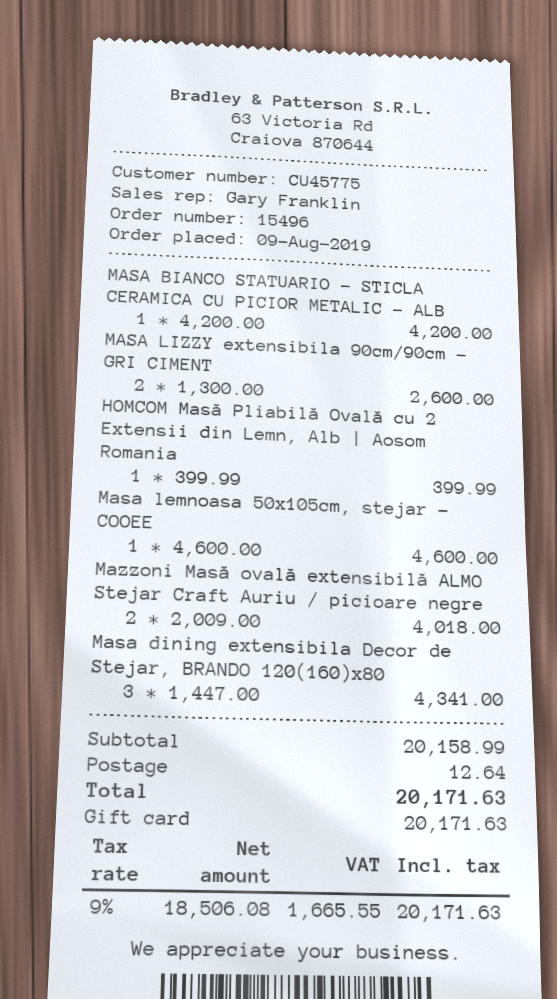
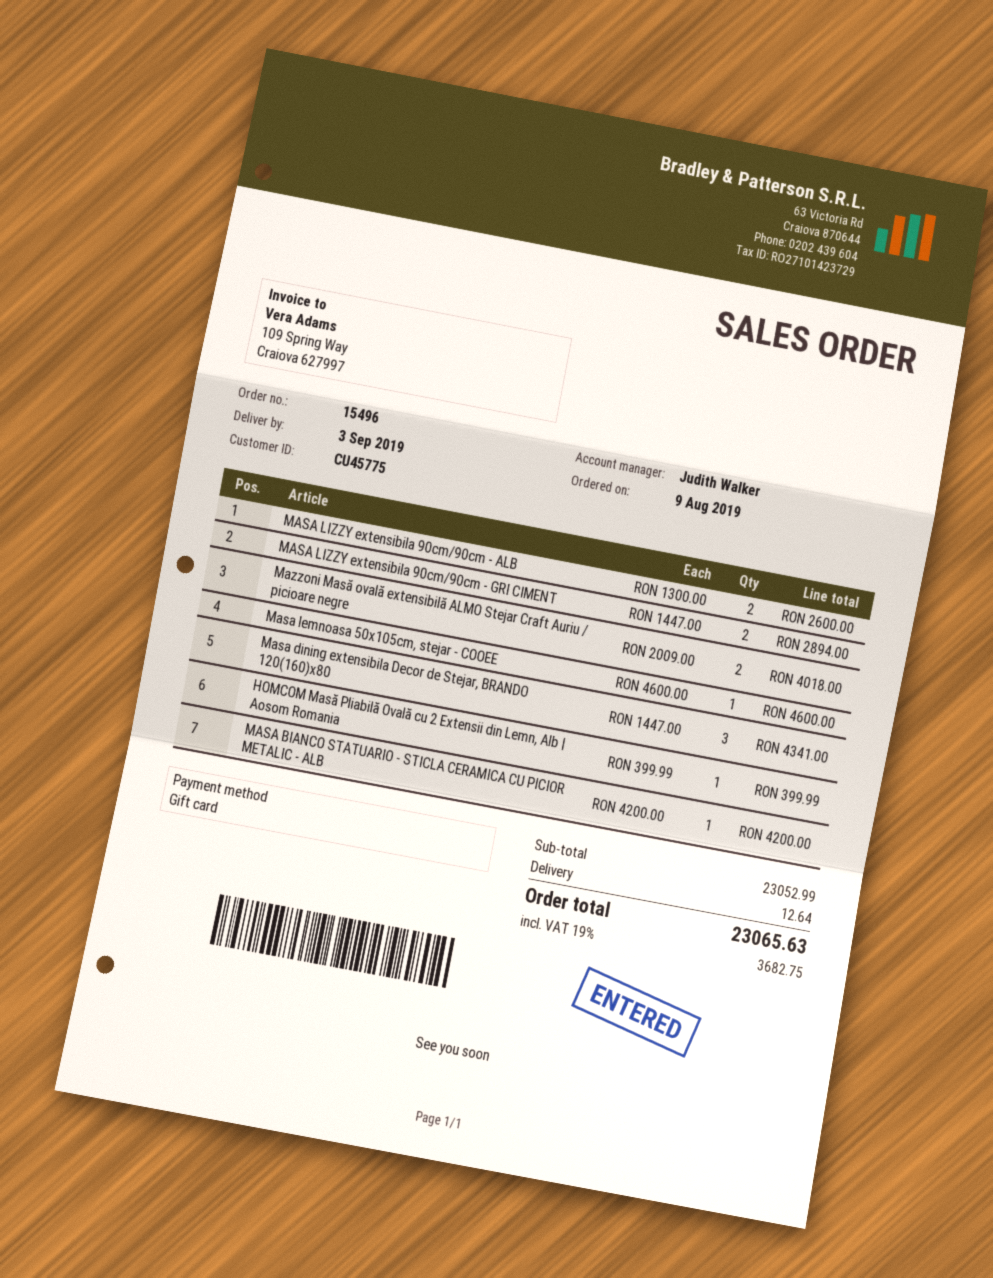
sales rep: Gary Franklin -> Judith Walker
MASA LIZZY extensibila 90cm/90cm - GRI CIMENT: 2 x 1300.00 = 2600.00 -> 2 x 1447.00 = 2894.00
MASA LIZZY extensibila 90cm/90cm - ALB: none -> 2 x 1300.00 = 2600.00
subtotal: 20158.99 -> 23052.99
tax: 9% = 1665.55 -> 19% = 3682.75
total: 20171.63 -> 23065.63

